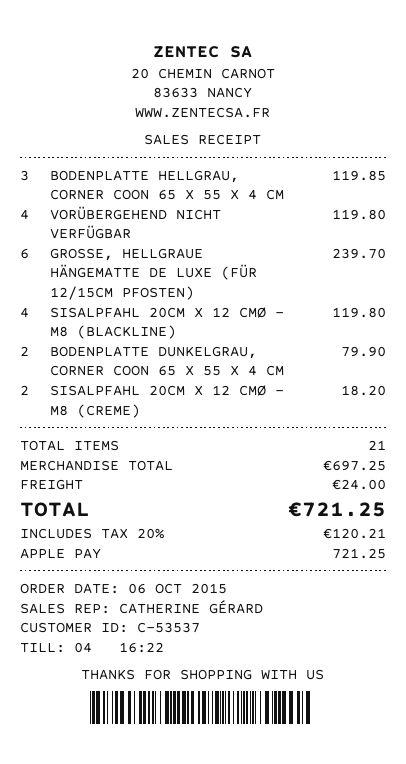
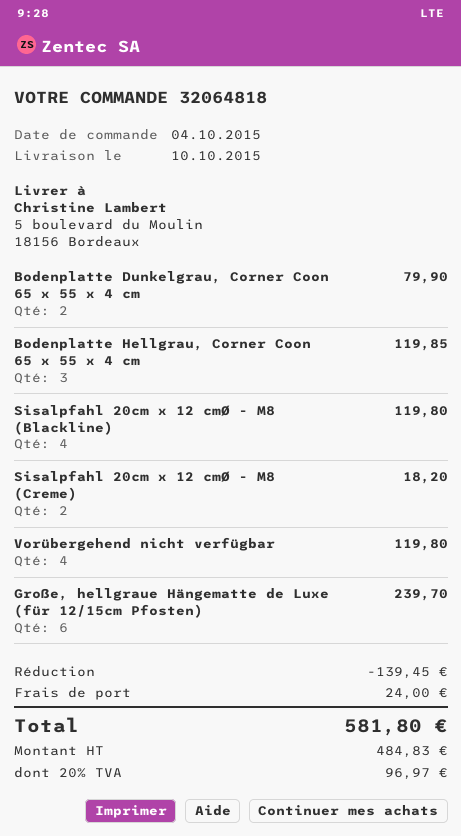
order date: 2015-10-06 -> 2015-10-04
discount: none -> 139.45
tax: 20% = 120.21 -> 20% = 96.97
total: 721.25 -> 581.80

